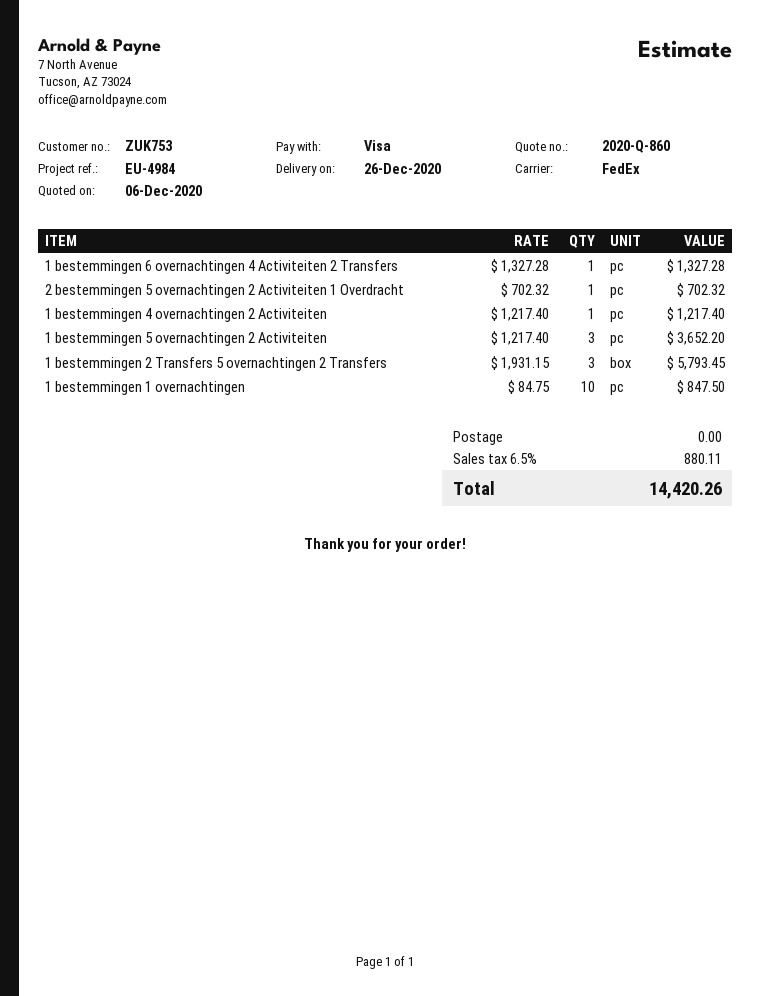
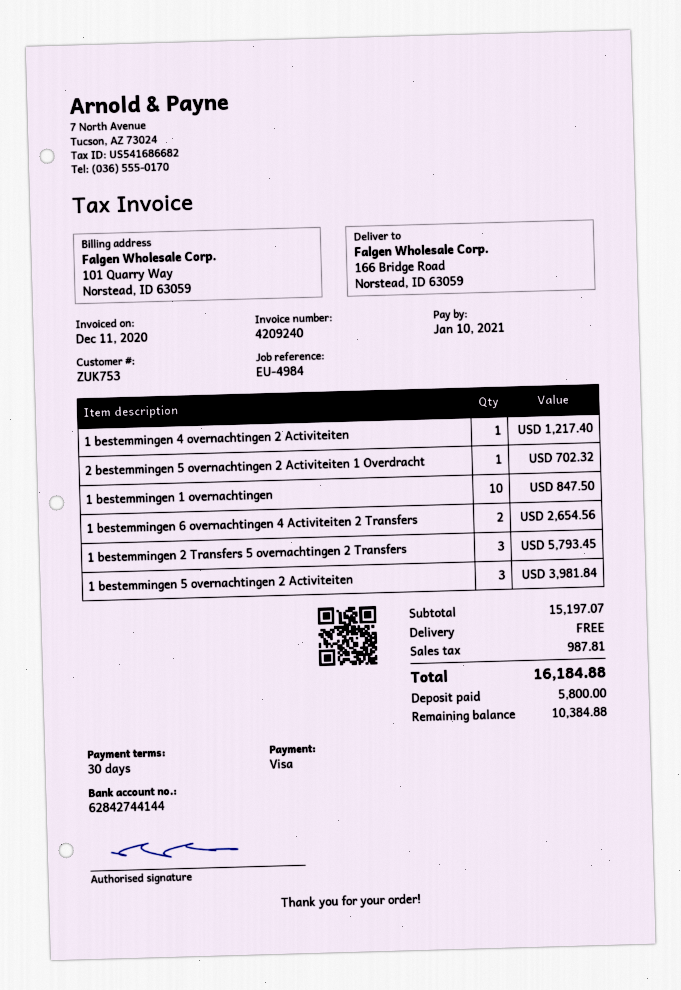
1 bestemmingen 6 overnachtingen 4 Activiteiten 2 Transfers: 1 for 1327.28 -> 2 for 2654.56
1 bestemmingen 5 overnachtingen 2 Activiteiten: 3 for 3652.20 -> 3 for 3981.84
tax: 880.11 -> 987.81
total: 14420.26 -> 16184.88

